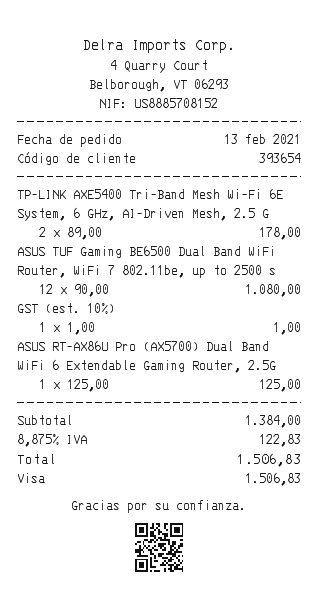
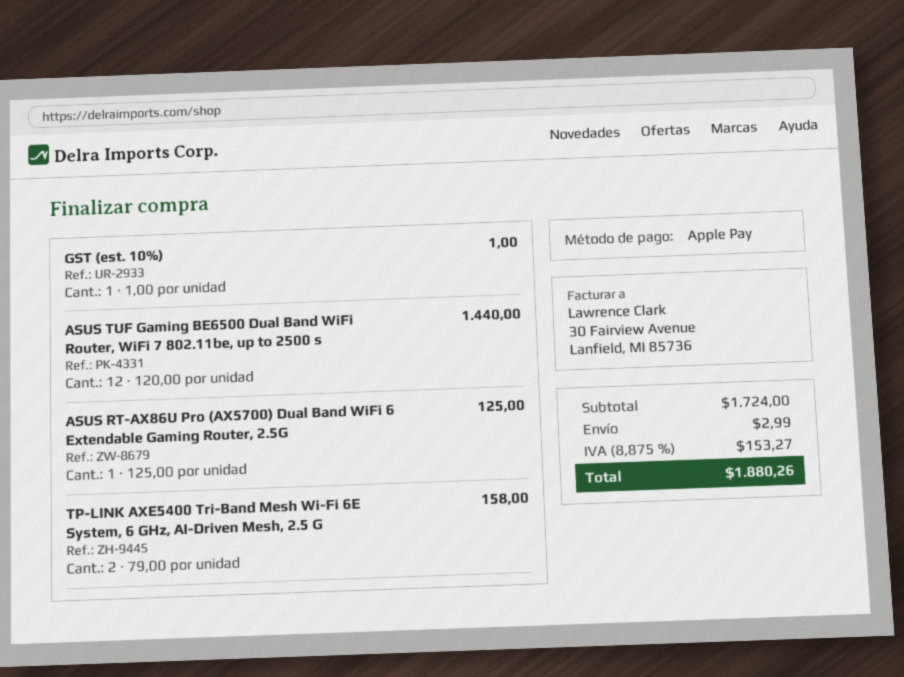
payment method: Visa -> Apple Pay
TP-LINK AXE5400 Tri-Band Mesh Wi-Fi 6E System, 6 GHz, AI-Driven Mesh, 2.5 G: 2 x 89.00 = 178.00 -> 2 x 79.00 = 158.00
ASUS TUF Gaming BE6500 Dual Band WiFi Router, WiFi 7 802.11be, up to 2500 s: 12 x 90.00 = 1080.00 -> 12 x 120.00 = 1440.00
subtotal: 1384.00 -> 1724.00
shipping: none -> 2.99
tax: 8.875% = 122.83 -> 8.875% = 153.27
total: 1506.83 -> 1880.26

